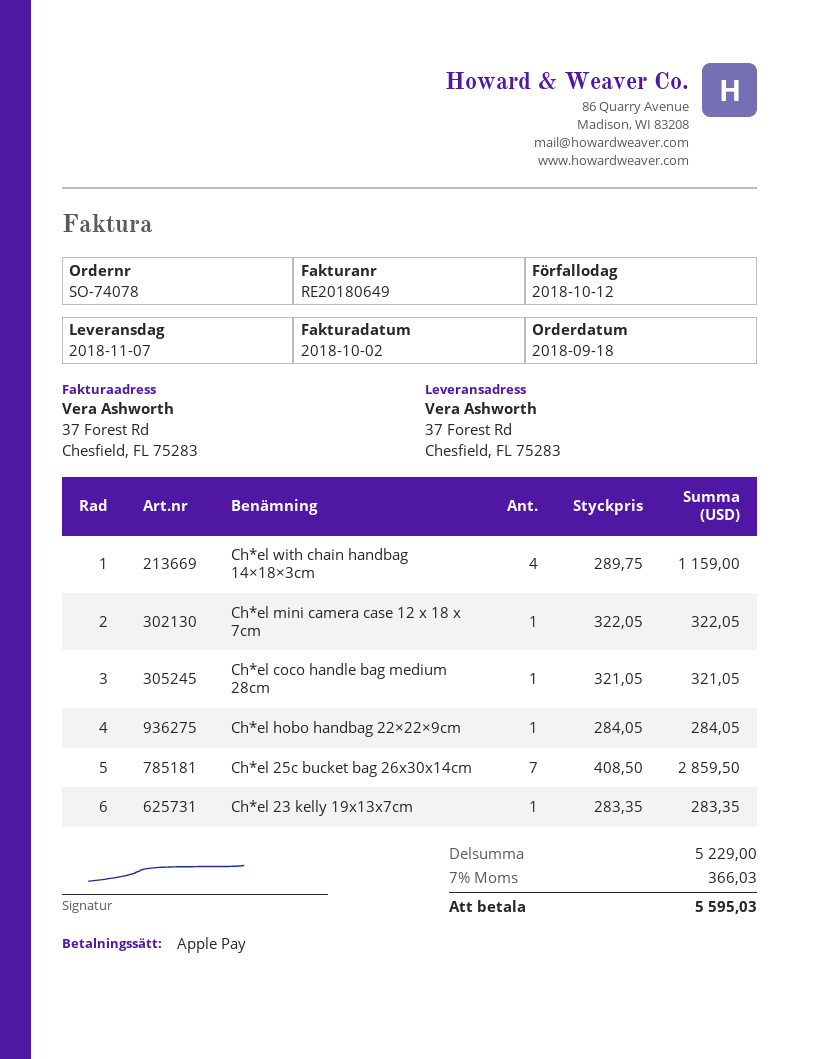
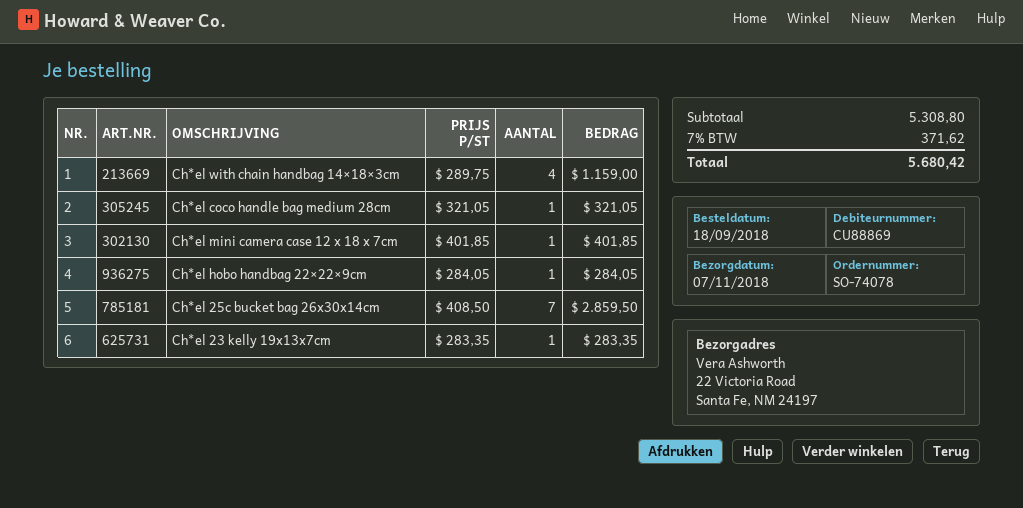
ship to: 37 Forest Rd, Chesfield, FL 75283 -> 22 Victoria Road, Santa Fe, NM 24197
Ch*el mini camera case 12 x 18 x 7cm: 1 x 322.05 = 322.05 -> 1 x 401.85 = 401.85
subtotal: 5229.00 -> 5308.80
tax: 7% = 366.03 -> 7% = 371.62
total: 5595.03 -> 5680.42

